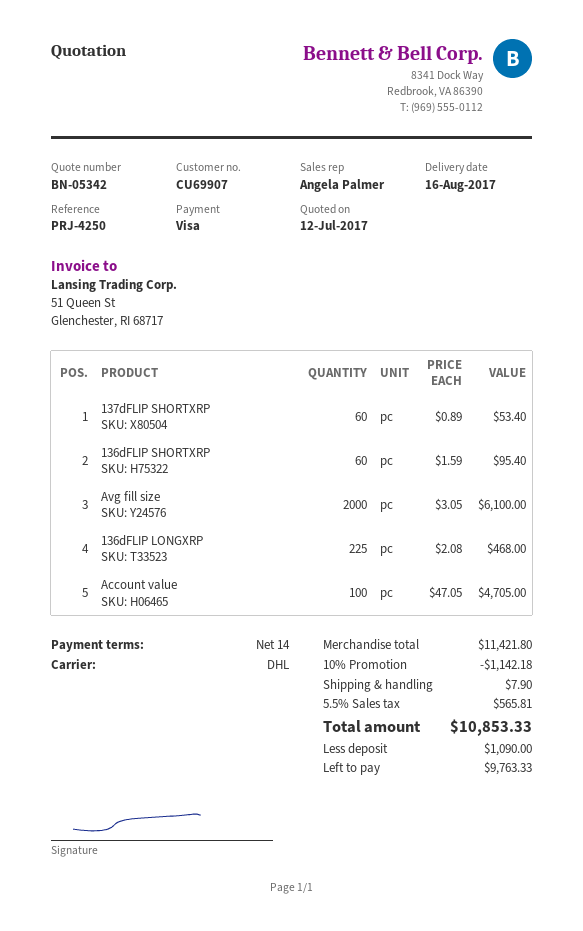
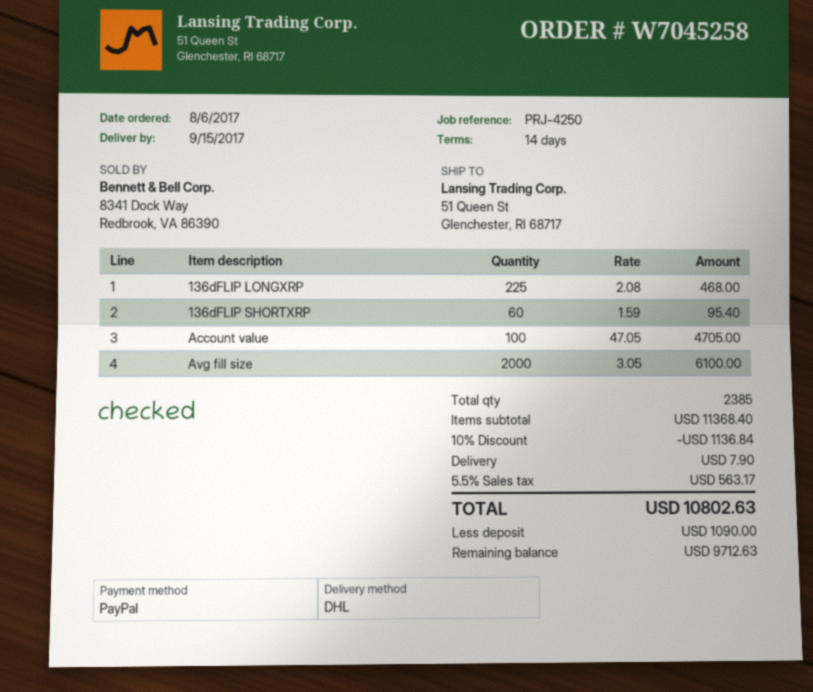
delivery date: 2017-08-16 -> 2017-09-15
payment method: Visa -> PayPal
137dFLIP SHORTXRP: 60 x 0.89 = 53.40 -> none
subtotal: 11421.80 -> 11368.40
discount: 10% = 1142.18 -> 10% = 1136.84
tax: 5.5% = 565.81 -> 5.5% = 563.17
total: 10853.33 -> 10802.63
balance: 9763.33 -> 9712.63

